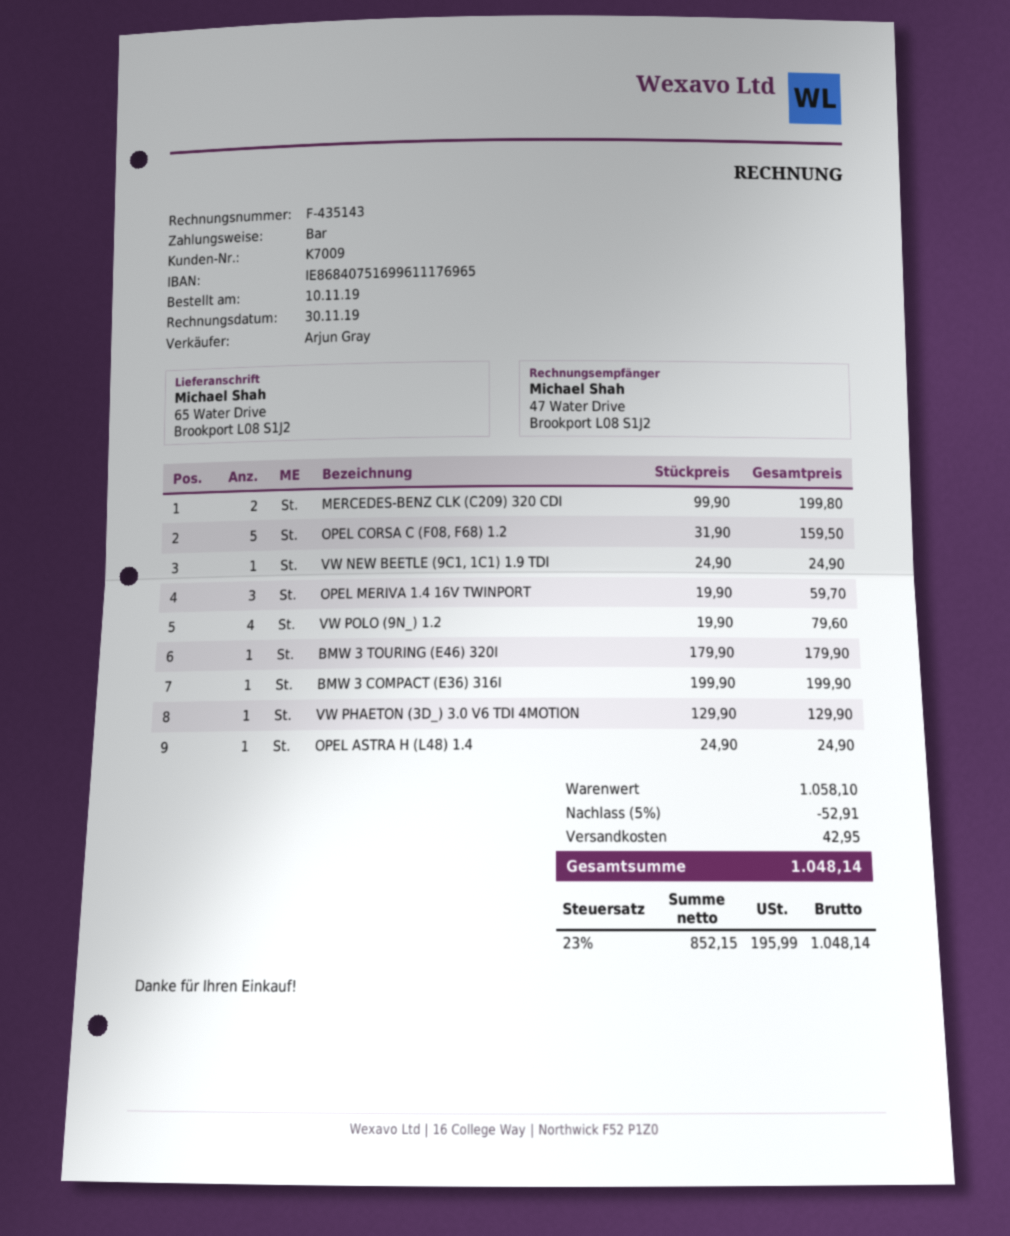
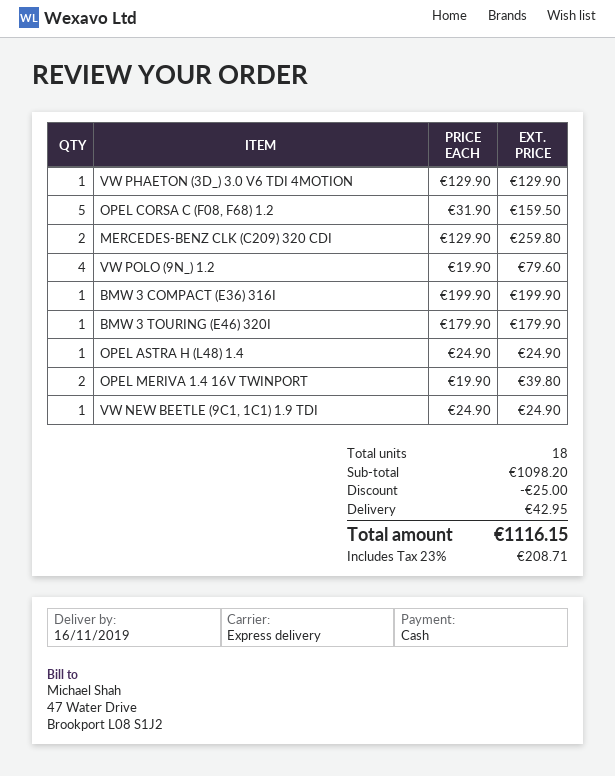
MERCEDES-BENZ CLK (C209) 320 CDI: 2 x 99.90 = 199.80 -> 2 x 129.90 = 259.80
OPEL MERIVA 1.4 16V TWINPORT: 3 x 19.90 = 59.70 -> 2 x 19.90 = 39.80
subtotal: 1058.10 -> 1098.20
discount: 52.91 -> 25.00
tax: 23% = 195.99 -> 23% = 208.71
total: 1048.14 -> 1116.15

